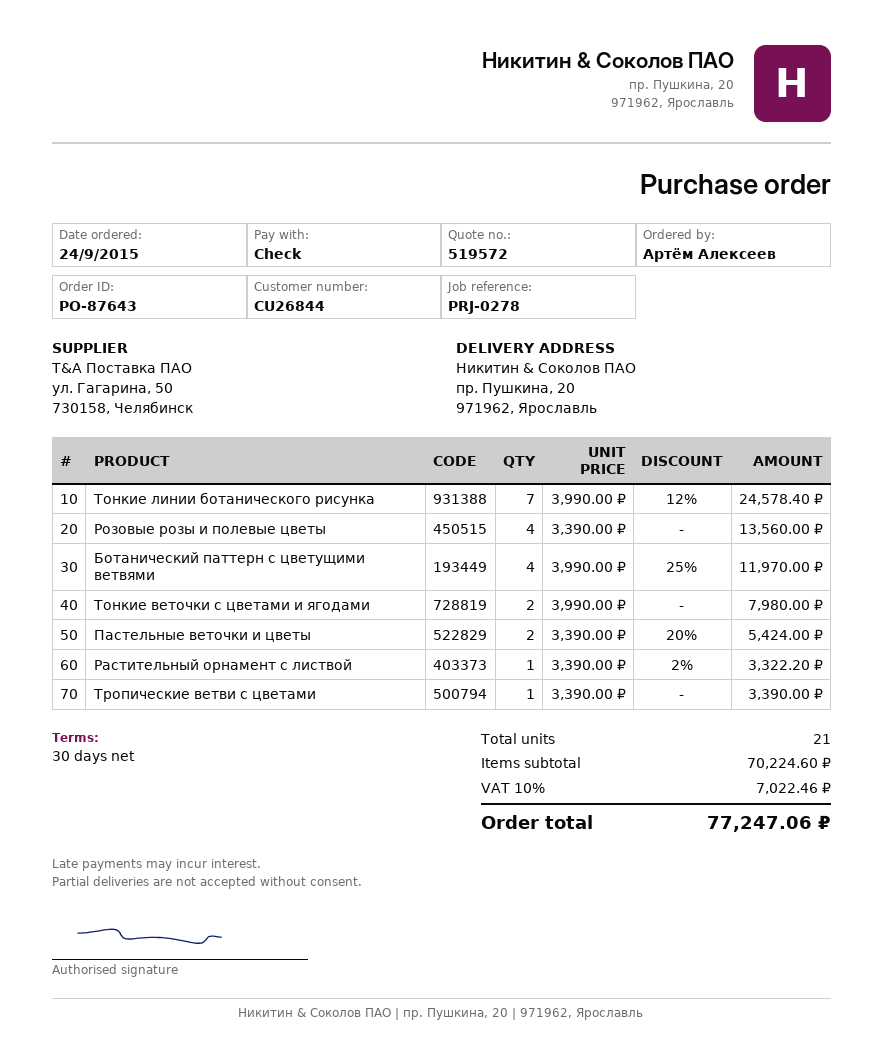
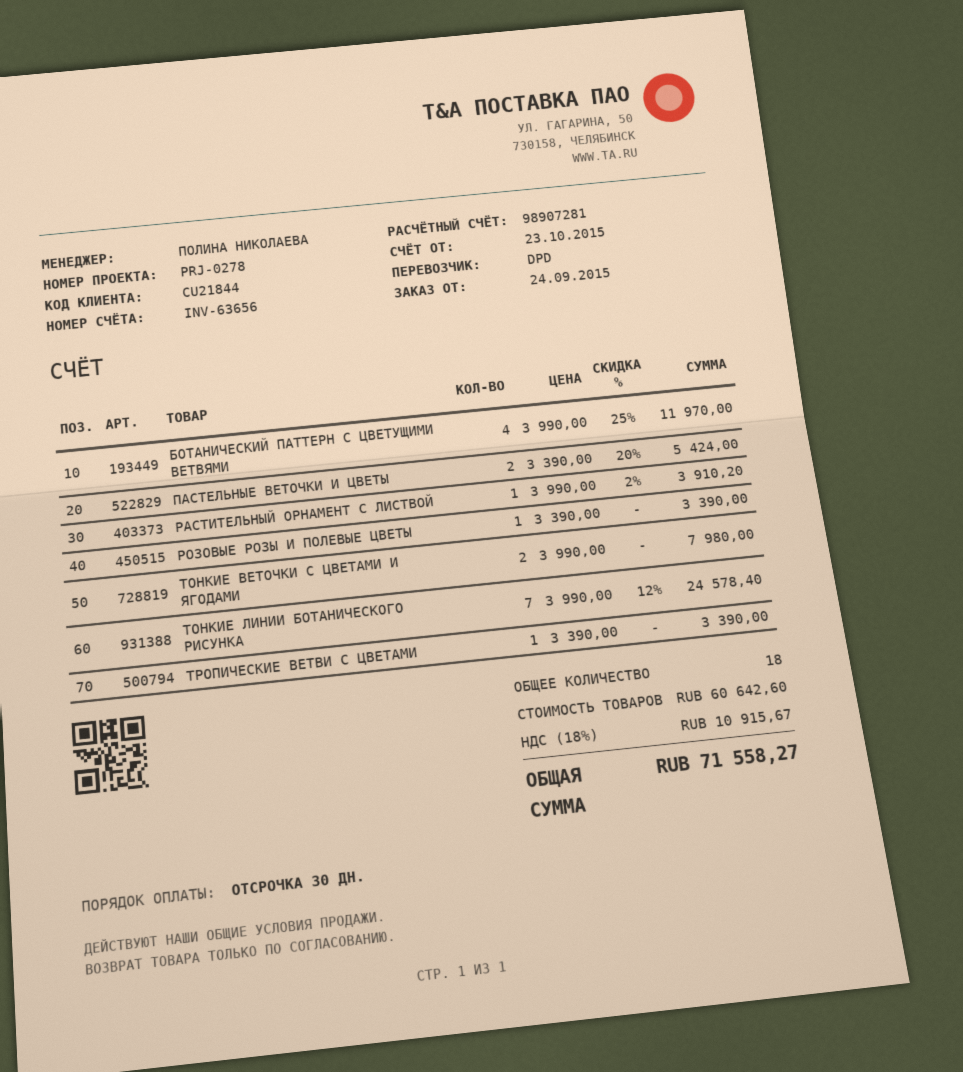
customer number: CU26844 -> CU21844
Розовые розы и полевые цветы: 4 x 3390.00 = 13560.00 -> 1 x 3390.00 = 3390.00
Растительный орнамент с листвой: 1 x 3390.00 - 2% = 3322.20 -> 1 x 3990.00 - 2% = 3910.20
total quantity: 21 -> 18
subtotal: 70224.60 -> 60642.60
tax: 10% = 7022.46 -> 18% = 10915.67
total: 77247.06 -> 71558.27

